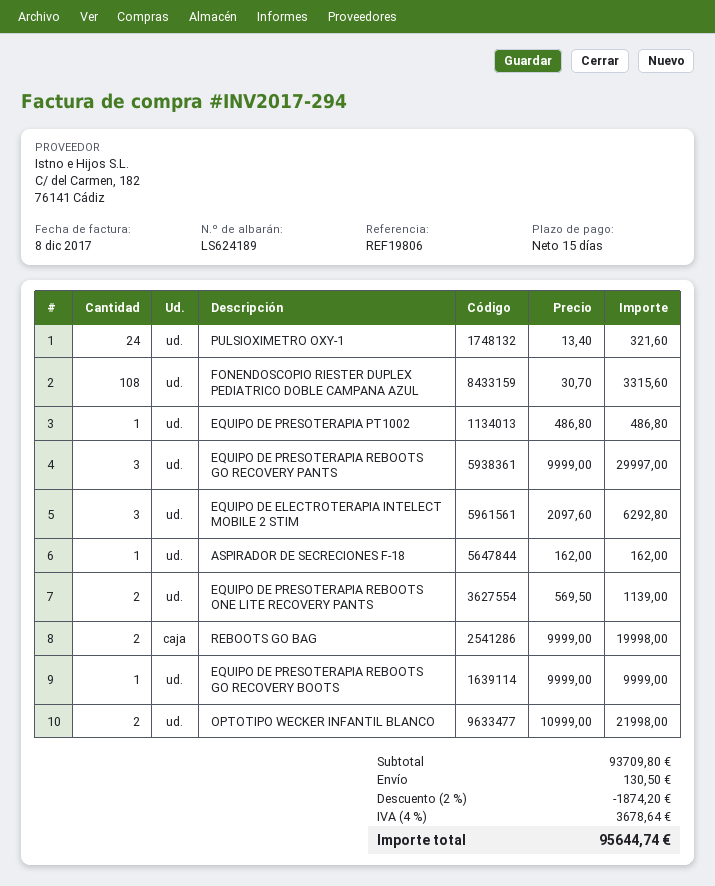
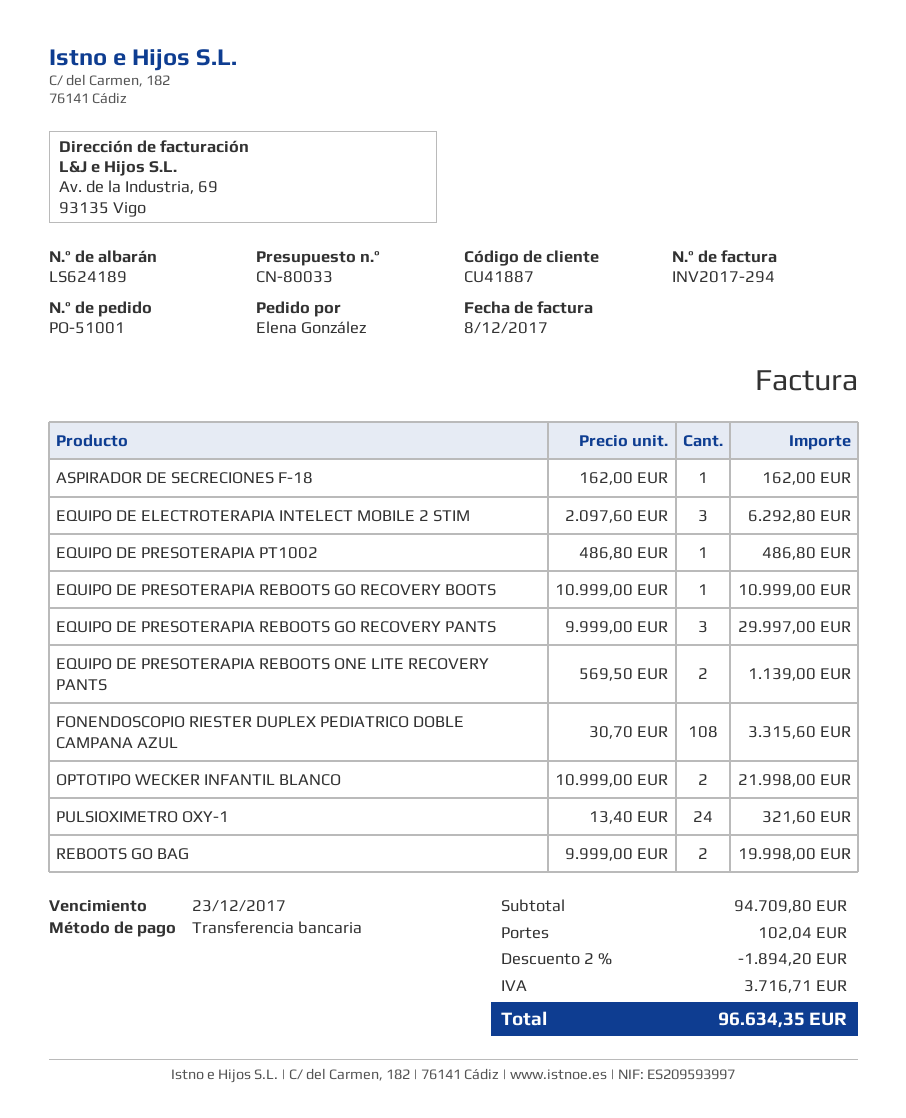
EQUIPO DE PRESOTERAPIA REBOOTS GO RECOVERY BOOTS: 1 x 9999.00 = 9999.00 -> 1 x 10999.00 = 10999.00
subtotal: 93709.80 -> 94709.80
discount: 2% = 1874.20 -> 2% = 1894.20
shipping: 130.50 -> 102.04
tax: 3678.64 -> 3716.71
total: 95644.74 -> 96634.35

